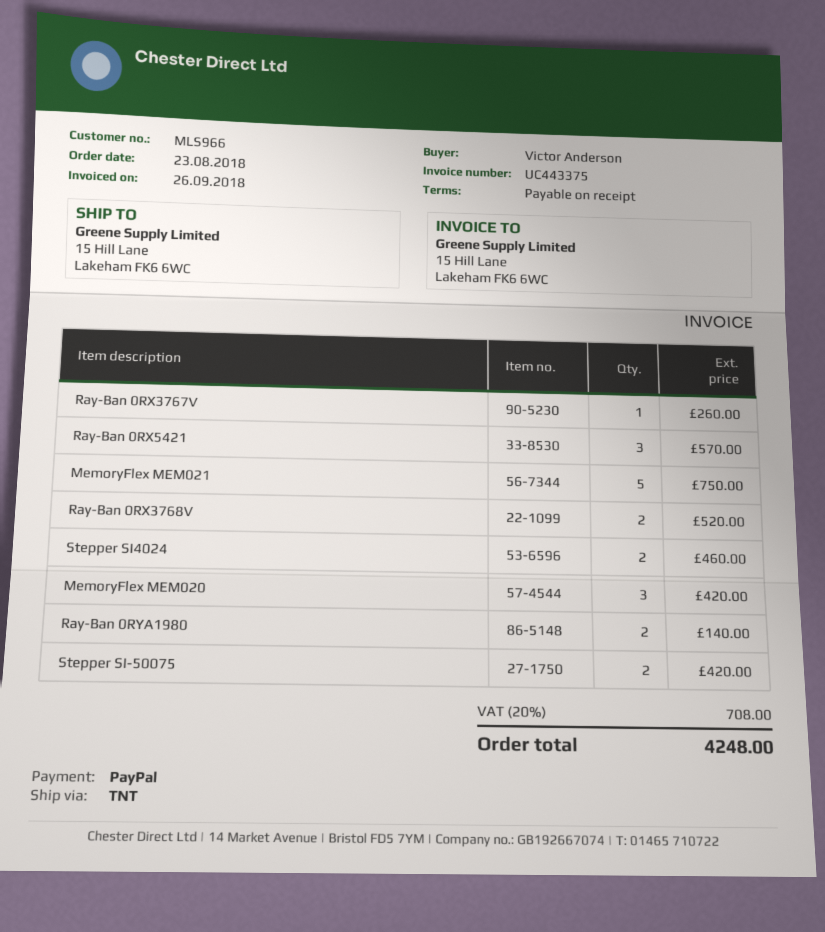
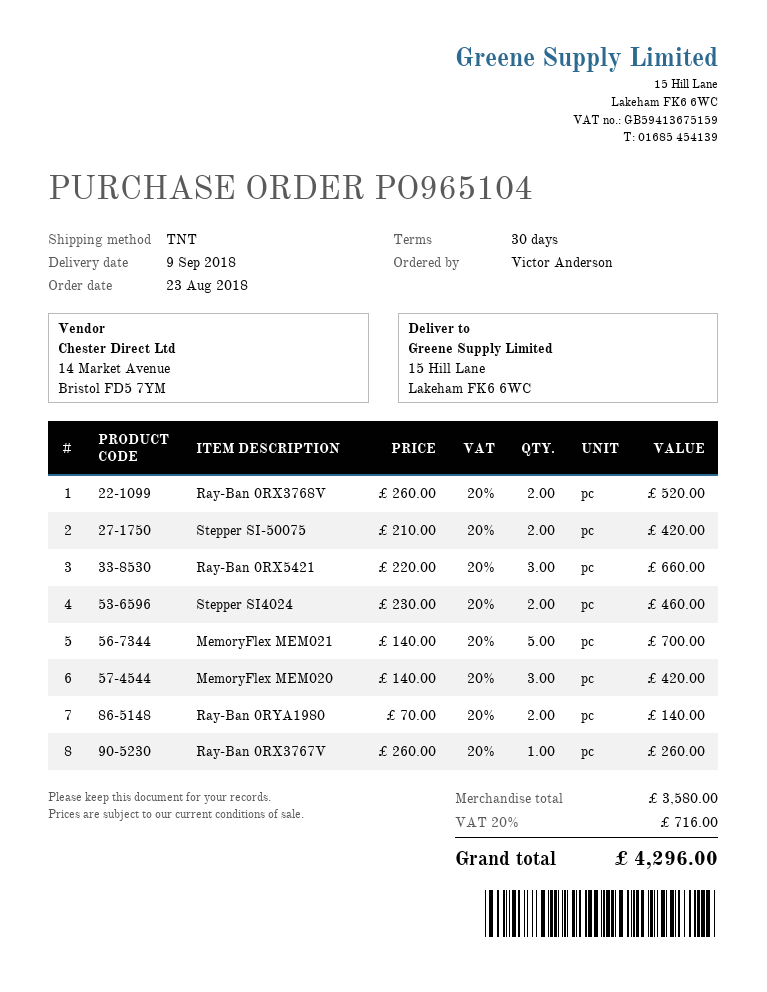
payment terms: on receipt -> 30 days
Ray-Ban 0RX5421: 3 for 570.00 -> 3 for 660.00
MemoryFlex MEM021: 5 for 750.00 -> 5 for 700.00
tax: 20% = 708.00 -> 20% = 716.00
total: 4248.00 -> 4296.00

